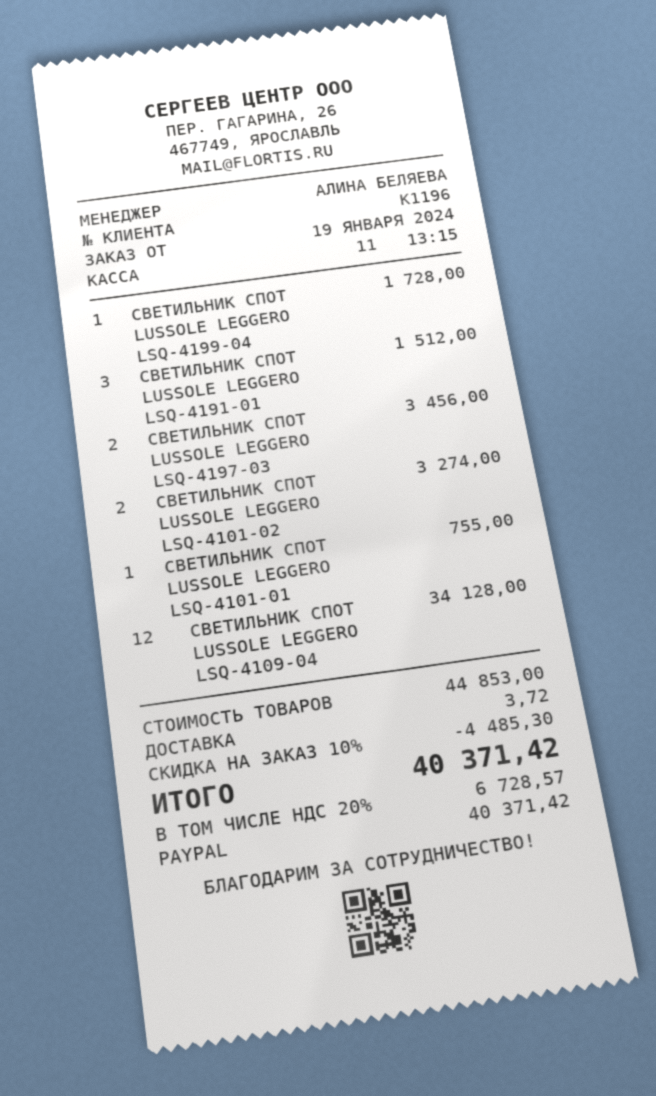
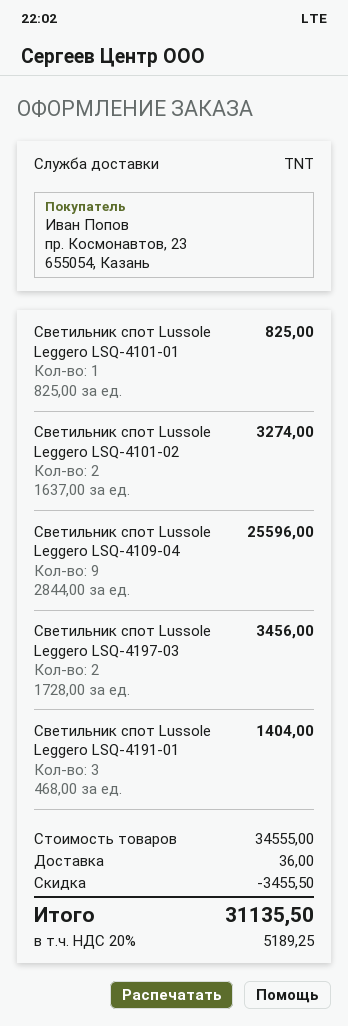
СВЕТИЛЬНИК СПОТ LUSSOLE LEGGERO LSQ-4199-04: 1 for 1728.00 -> none
СВЕТИЛЬНИК СПОТ LUSSOLE LEGGERO LSQ-4191-01: 3 for 1512.00 -> 3 for 1404.00
СВЕТИЛЬНИК СПОТ LUSSOLE LEGGERO LSQ-4101-01: 1 for 755.00 -> 1 for 825.00
СВЕТИЛЬНИК СПОТ LUSSOLE LEGGERO LSQ-4109-04: 12 for 34128.00 -> 9 for 25596.00
subtotal: 44853.00 -> 34555.00
discount: 4485.30 -> 3455.50
shipping: 3.72 -> 36.00
tax: 20% = 6728.57 -> 20% = 5189.25
total: 40371.42 -> 31135.50

